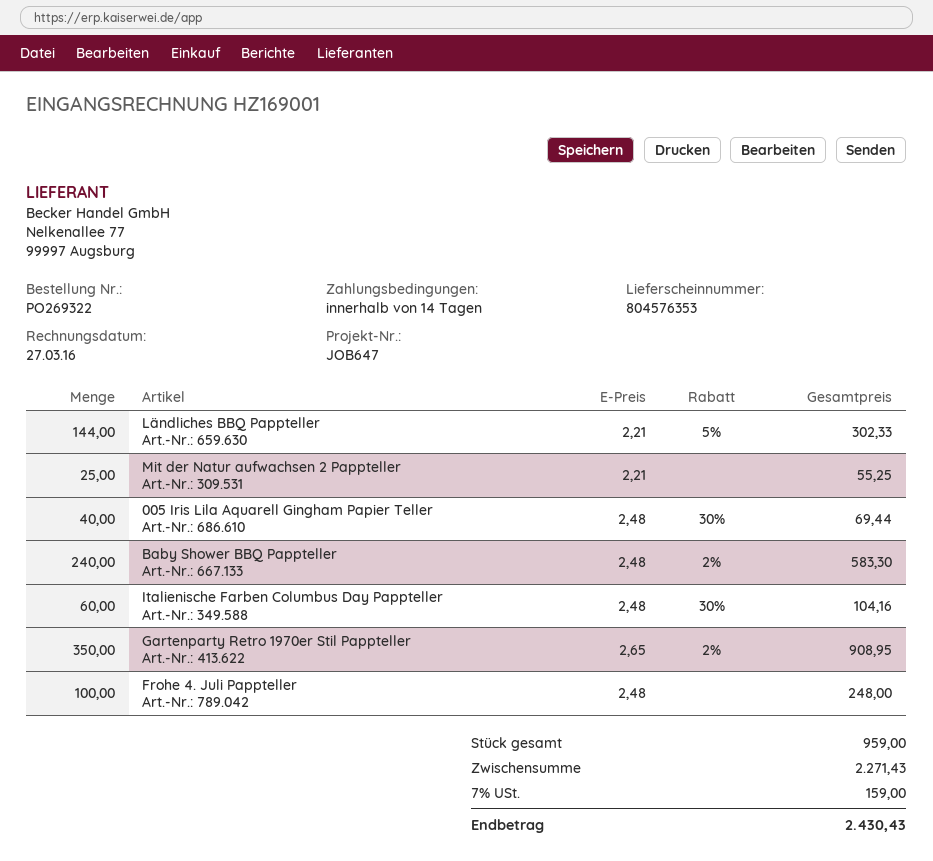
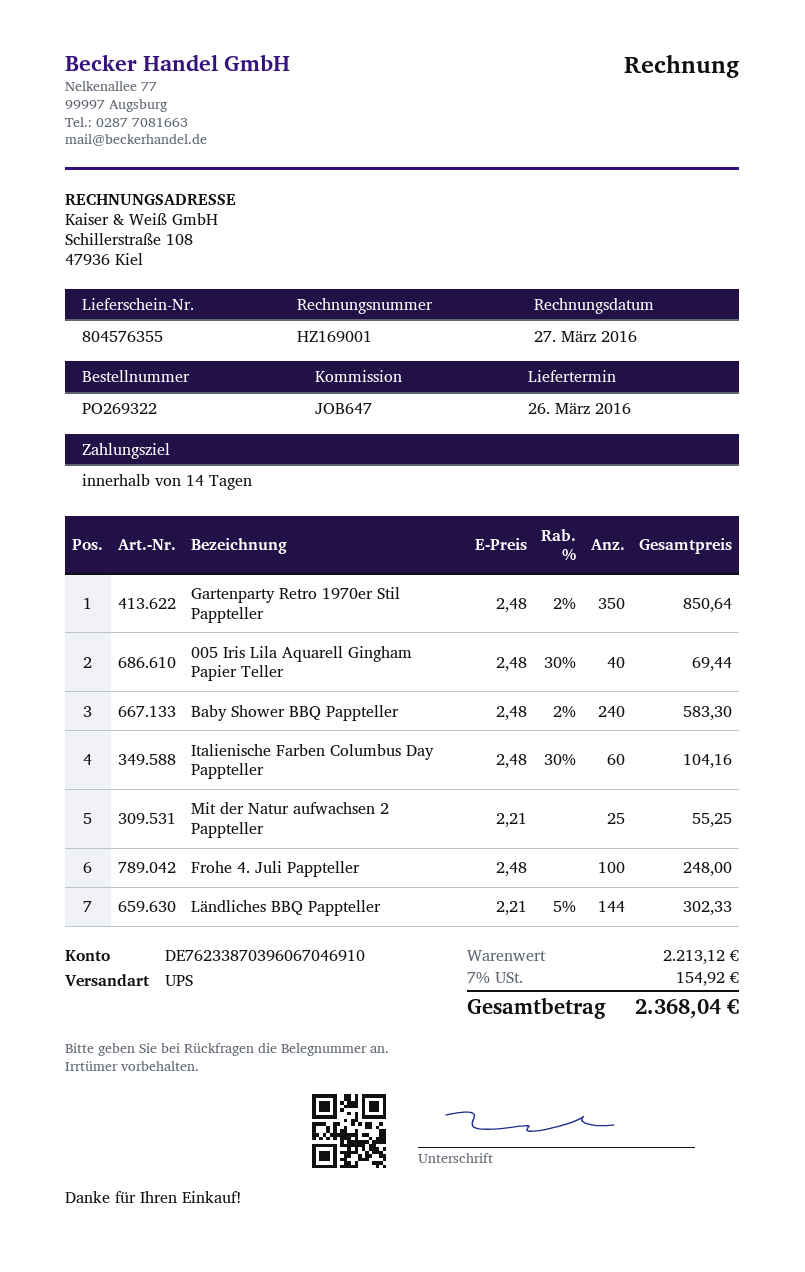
delivery note number: 804576353 -> 804576355
Gartenparty Retro 1970er Stil Pappteller: 350 x 2.65 - 2% = 908.95 -> 350 x 2.48 - 2% = 850.64
subtotal: 2271.43 -> 2213.12
tax: 7% = 159.00 -> 7% = 154.92
total: 2430.43 -> 2368.04

